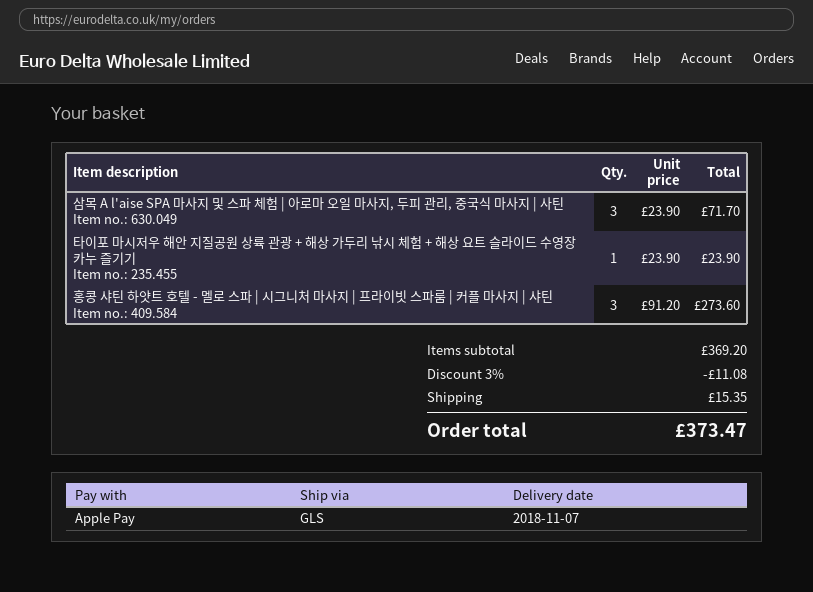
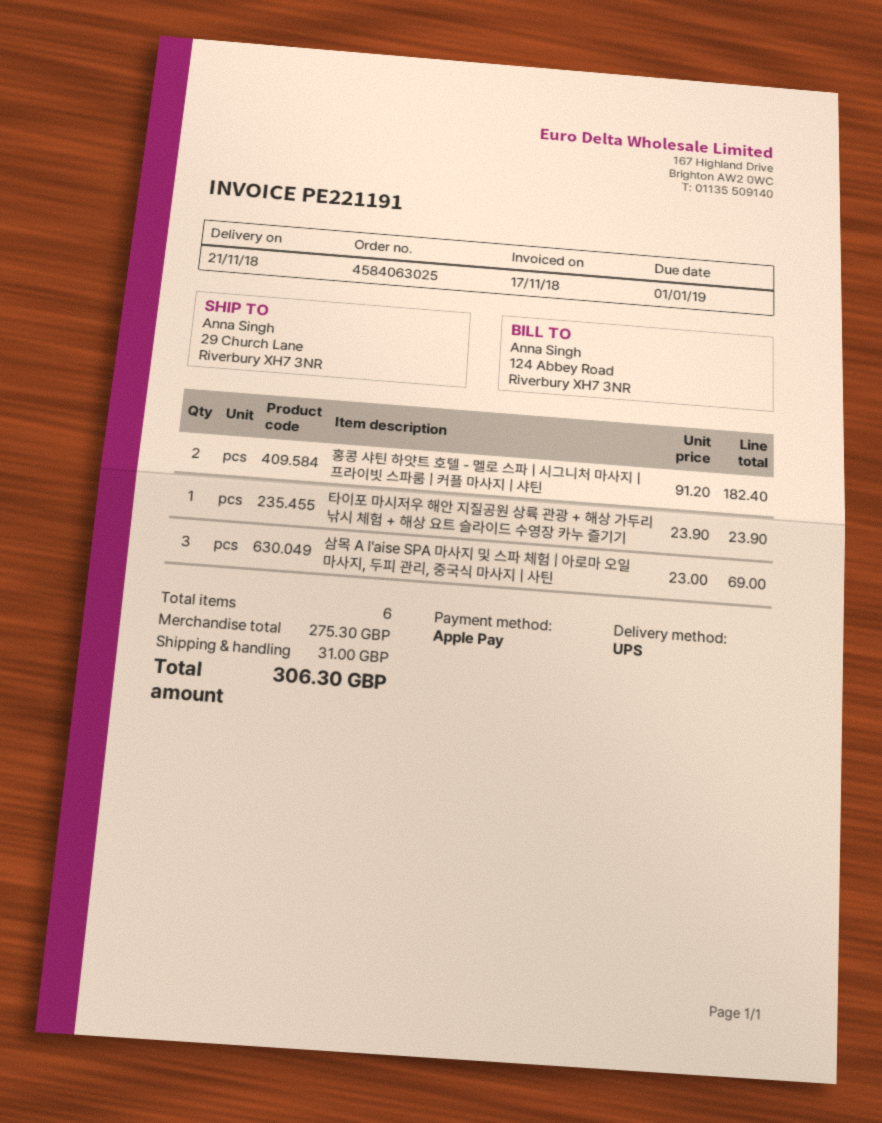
delivery date: 2018-11-07 -> 2018-11-21
shipping method: GLS -> UPS
삼목 A l'aise SPA 마사지 및 스파 체험 | 아로마 오일 마사지, 두피 관리, 중국식 마사지 | 사틴: 3 x 23.90 = 71.70 -> 3 x 23.00 = 69.00
홍콩 샤틴 하얏트 호텔 - 멜로 스파 | 시그니처 마사지 | 프라이빗 스파룸 | 커플 마사지 | 샤틴: 3 x 91.20 = 273.60 -> 2 x 91.20 = 182.40
subtotal: 369.20 -> 275.30
discount: 3% = 11.08 -> none
shipping: 15.35 -> 31.00
total: 373.47 -> 306.30

